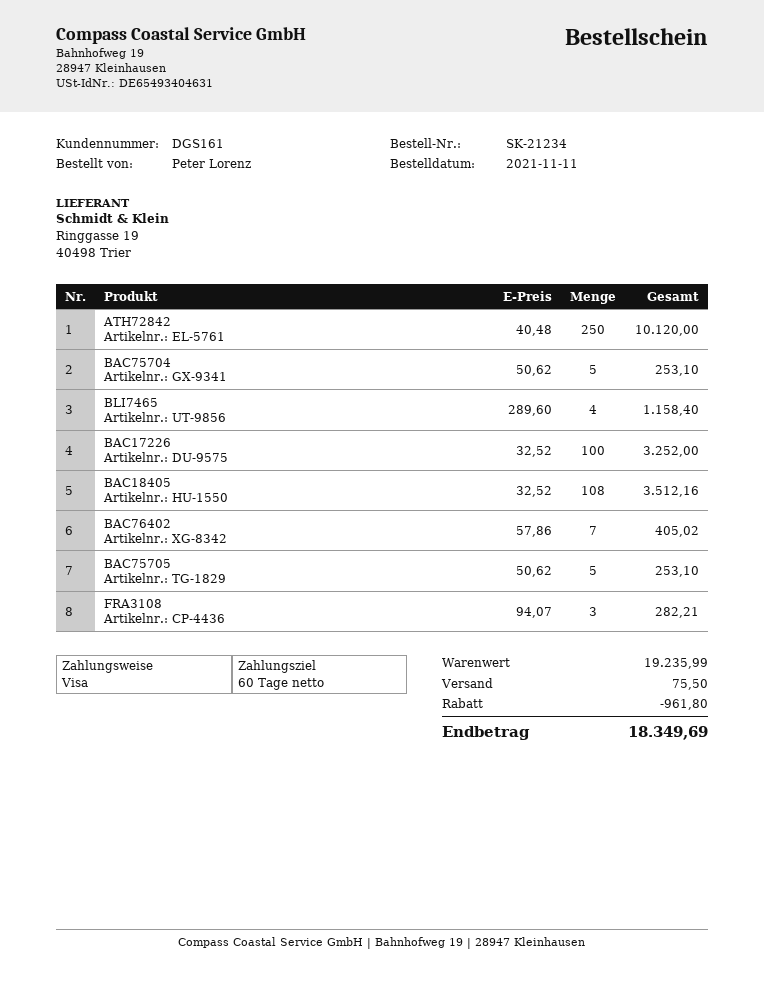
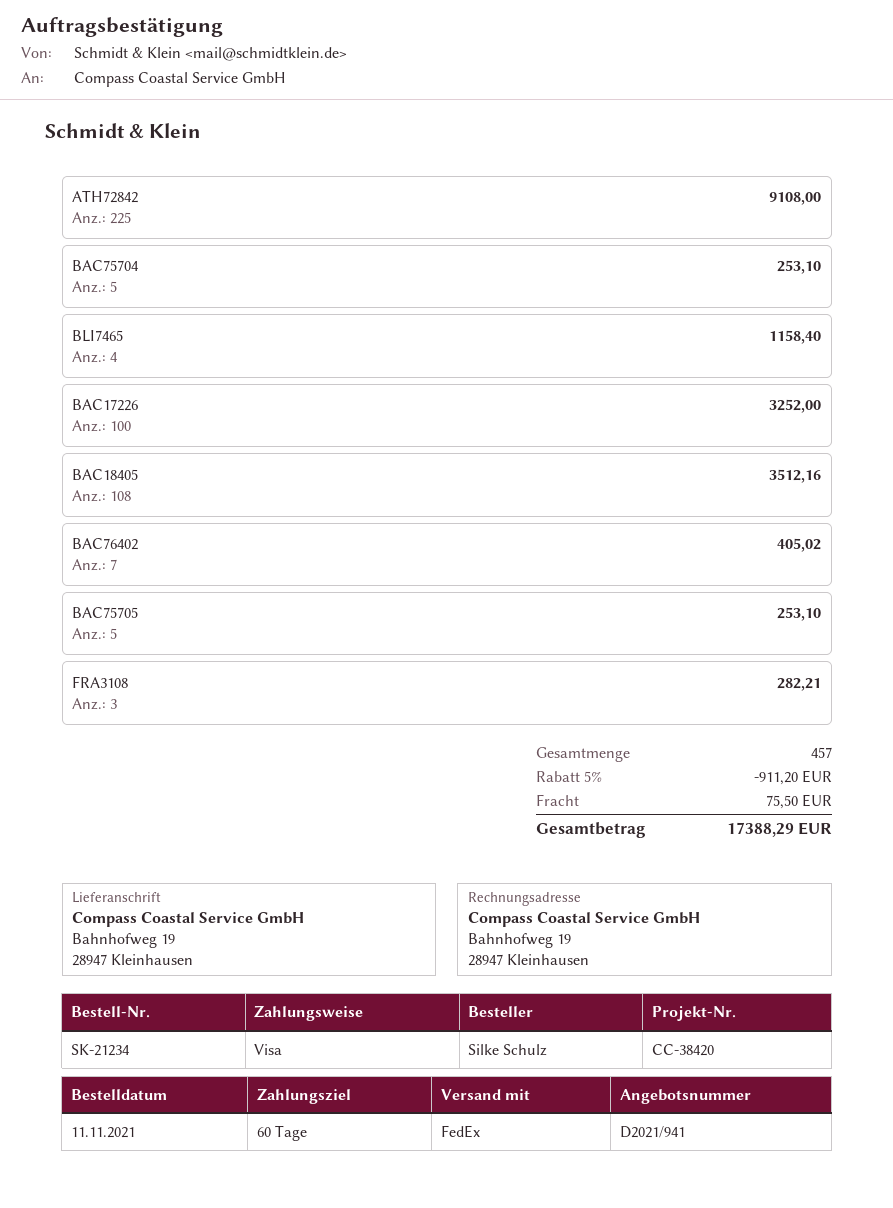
ordered by: Peter Lorenz -> Silke Schulz
ATH72842: 250 for 10120.00 -> 225 for 9108.00
discount: 961.80 -> 911.20
total: 18349.69 -> 17388.29

